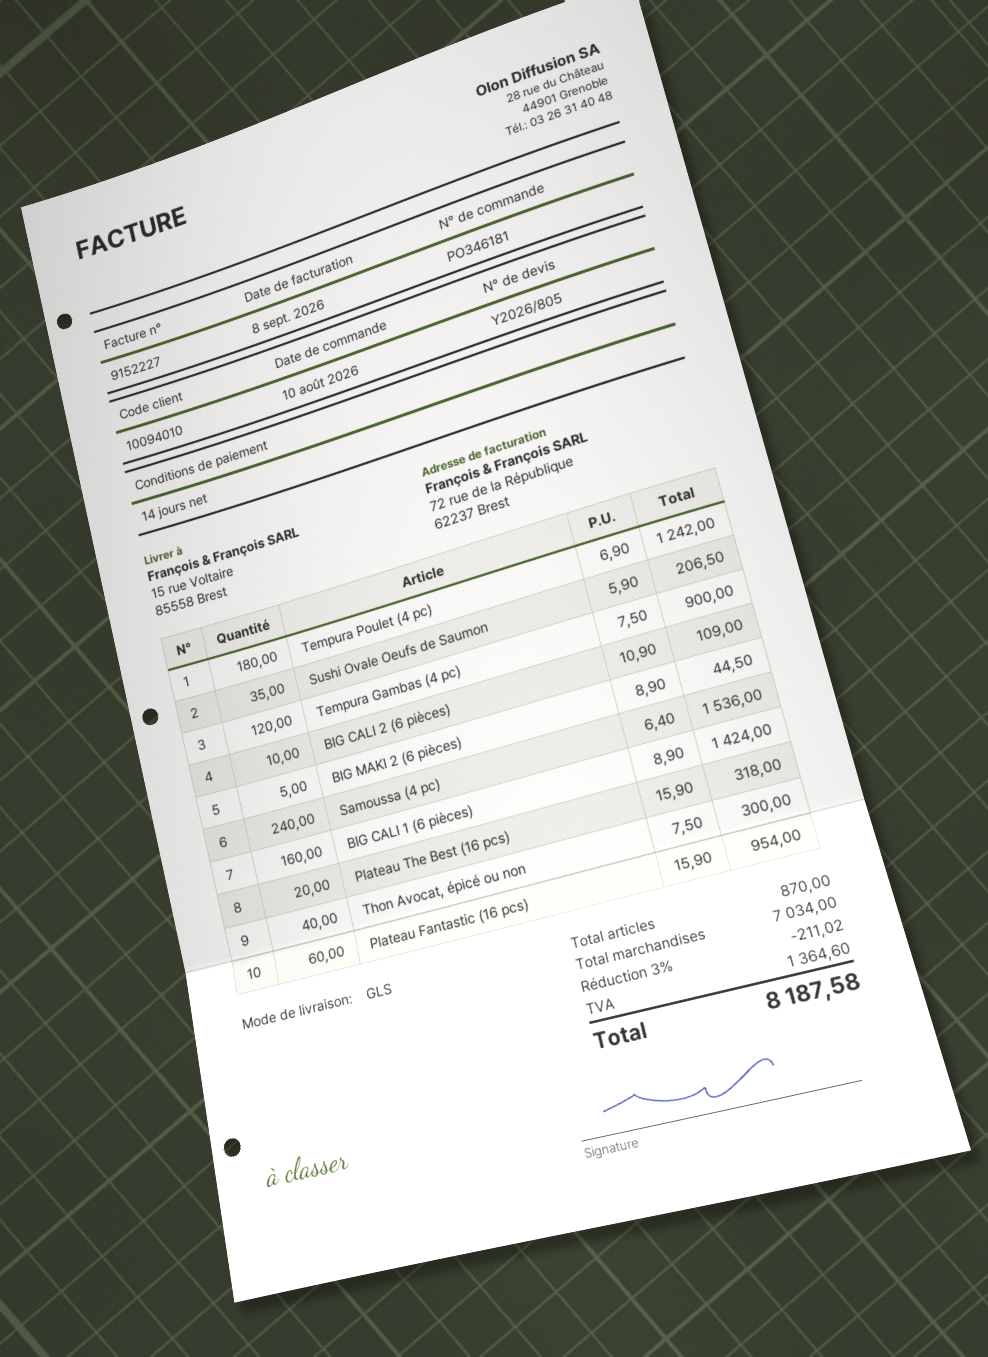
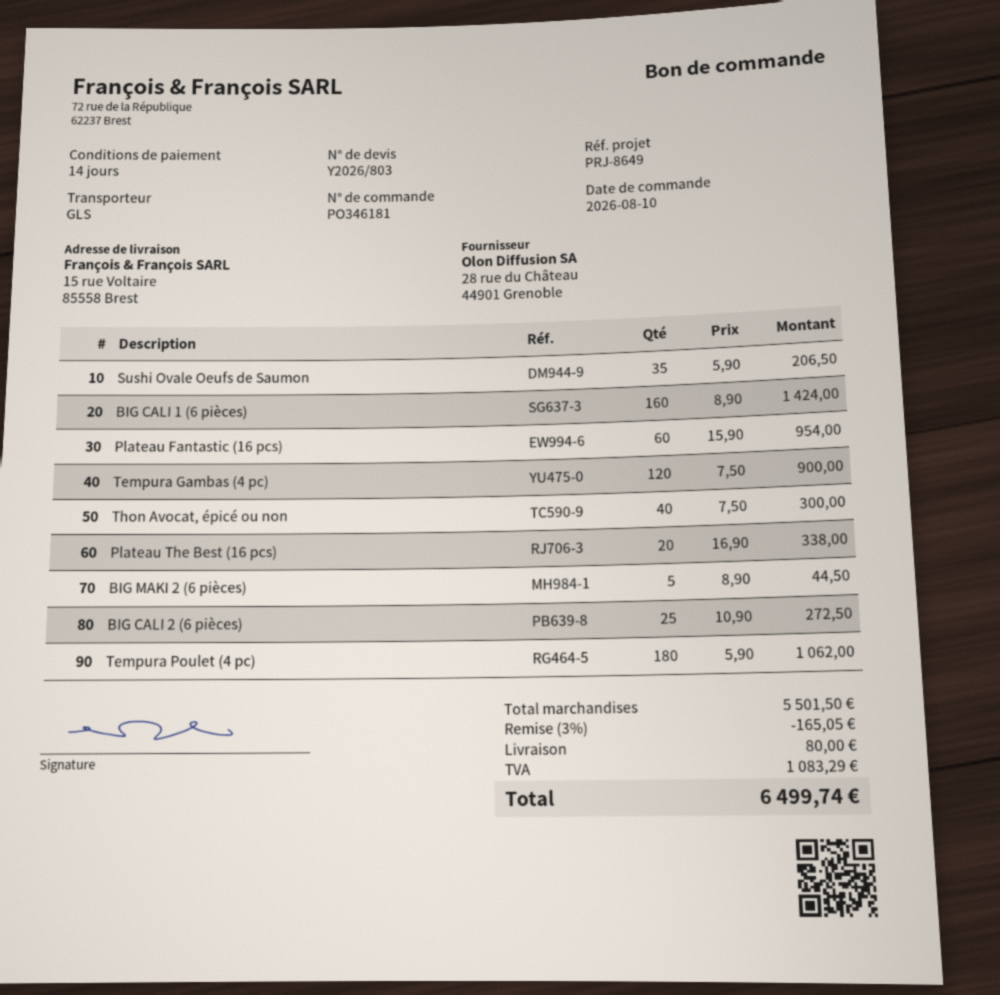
quote number: Y2026/805 -> Y2026/803
Tempura Poulet (4 pc): 180 x 6.90 = 1242.00 -> 180 x 5.90 = 1062.00
BIG CALI 2 (6 pièces): 10 x 10.90 = 109.00 -> 25 x 10.90 = 272.50
Samoussa (4 pc): 240 x 6.40 = 1536.00 -> none
Plateau The Best (16 pcs): 20 x 15.90 = 318.00 -> 20 x 16.90 = 338.00
subtotal: 7034.00 -> 5501.50
discount: 3% = 211.02 -> 3% = 165.05
shipping: none -> 80.00
tax: 1364.60 -> 1083.29
total: 8187.58 -> 6499.74

